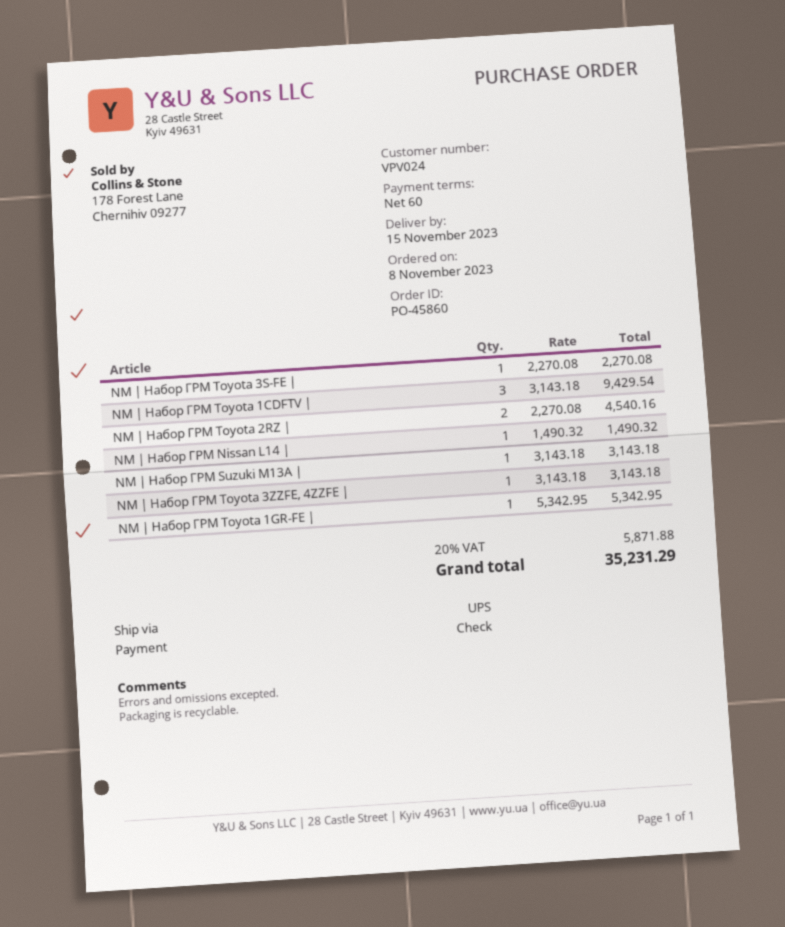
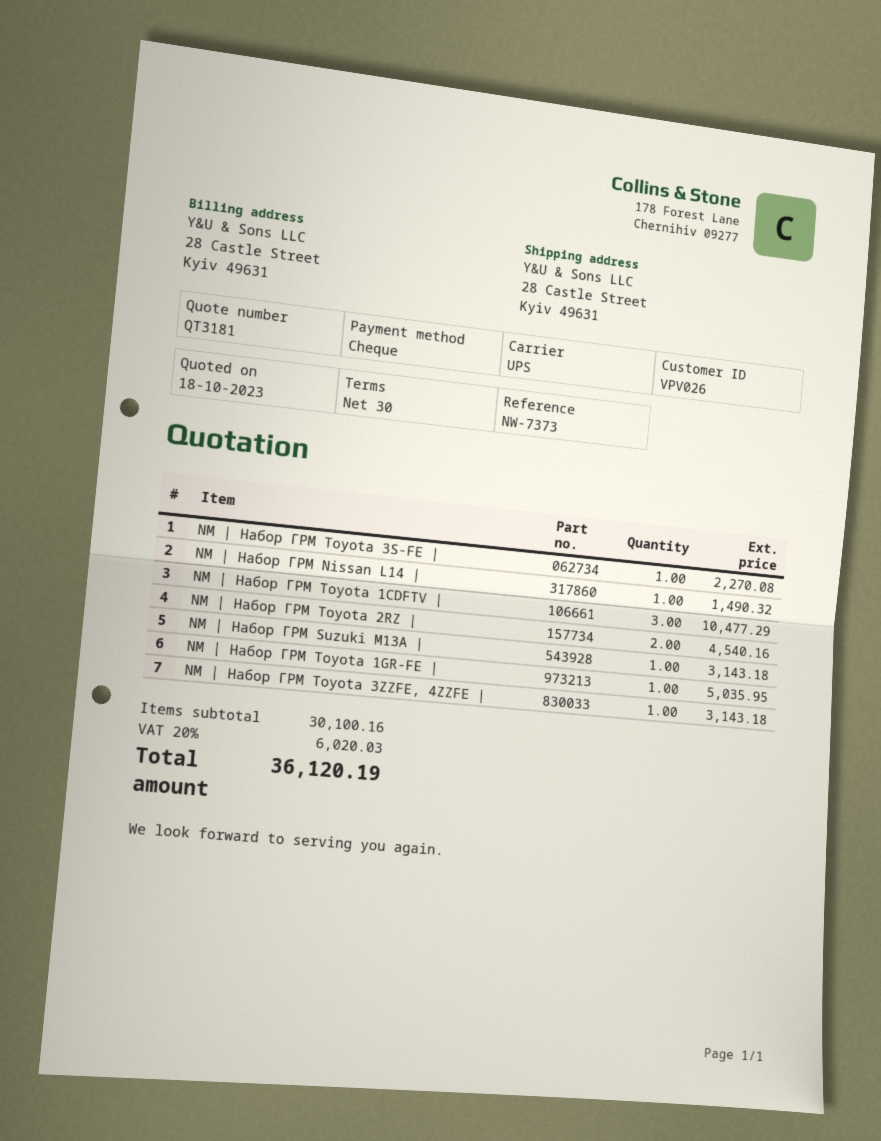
payment terms: 60 days -> 30 days
customer number: VPV024 -> VPV026
NM | Набор ГРМ Toyota 1CDFTV |: 3 for 9429.54 -> 3 for 10477.29
NM | Набор ГРМ Toyota 1GR-FE |: 1 for 5342.95 -> 1 for 5035.95
tax: 20% = 5871.88 -> 20% = 6020.03
total: 35231.29 -> 36120.19

